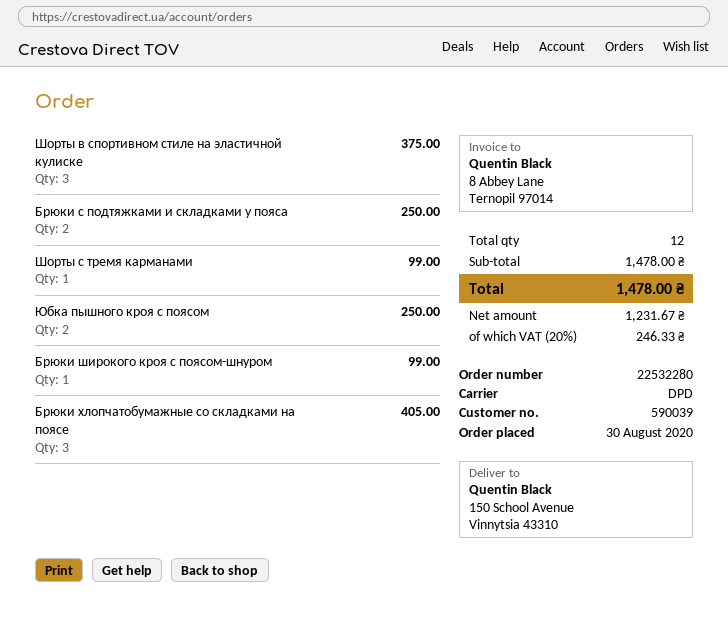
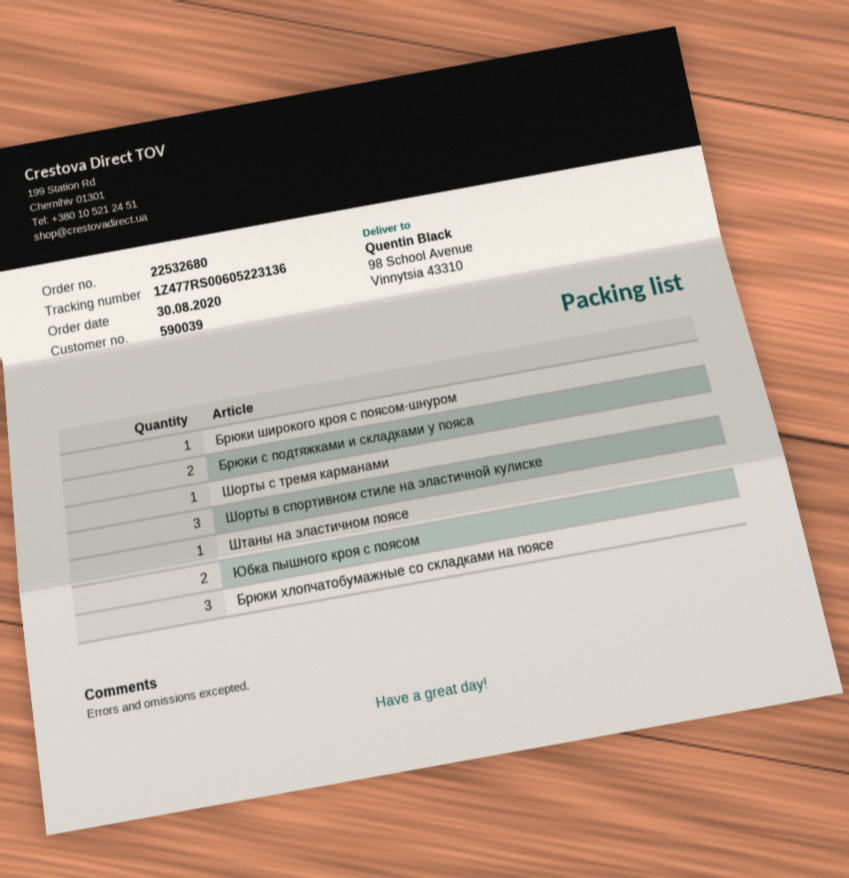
order number: 22532280 -> 22532680
ship to: 150 School Avenue, Vinnytsia 43310 -> 98 School Avenue, Vinnytsia 43310
Штаны на эластичном поясе: none -> 1

